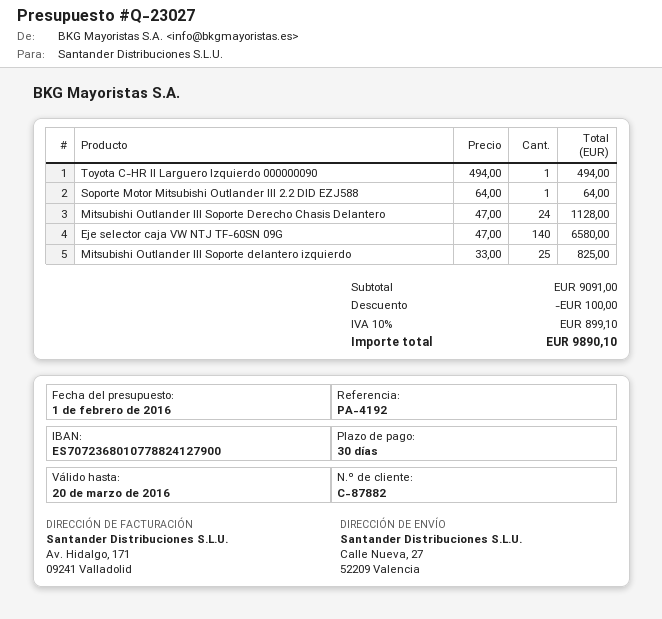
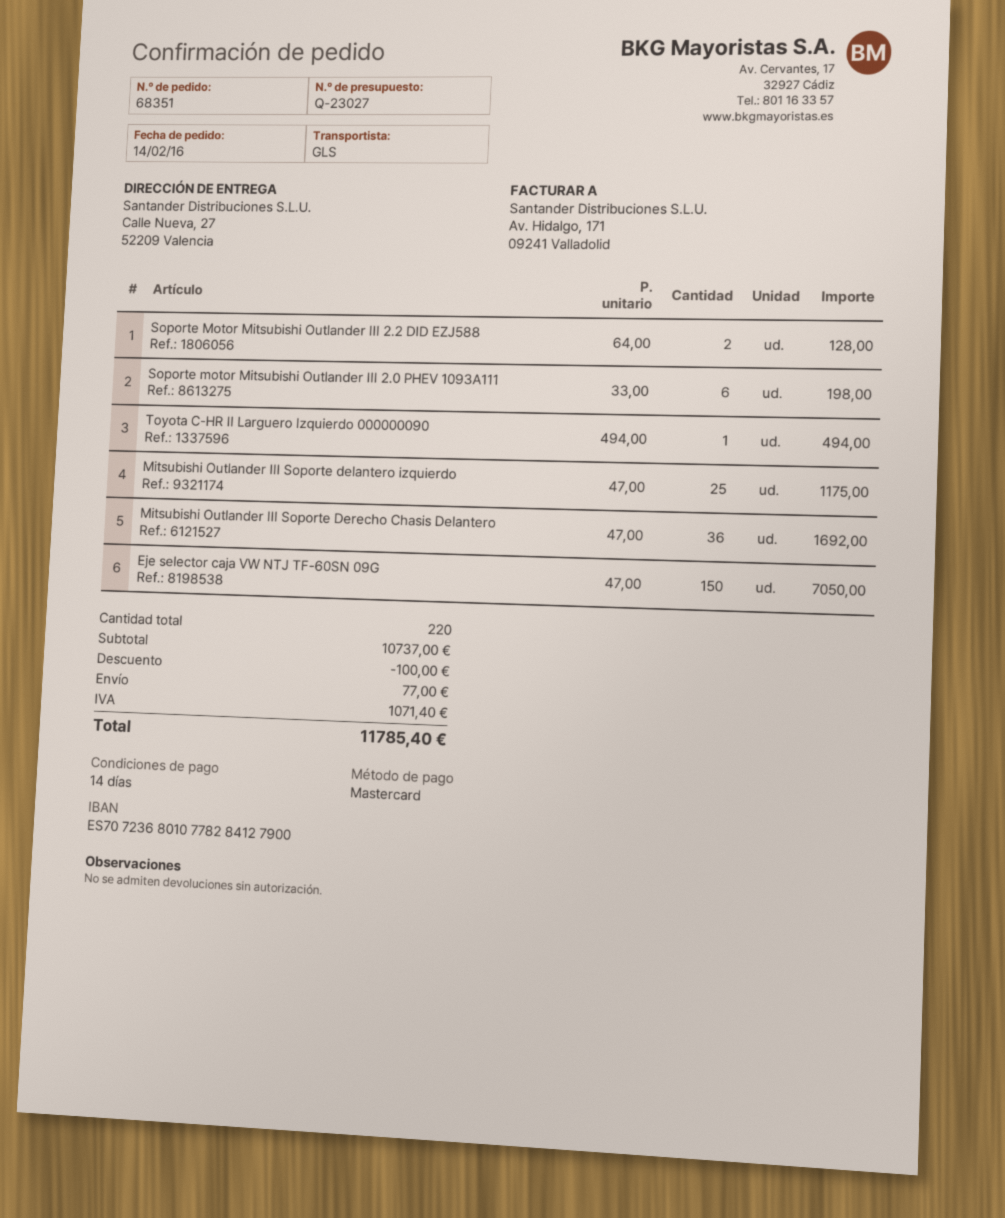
payment terms: 30 days -> 14 days
bank account: ES7072368010778824127900 -> ES7072368010778284127900
Soporte Motor Mitsubishi Outlander III 2.2 DID EZJ588: 1 x 64.00 = 64.00 -> 2 x 64.00 = 128.00
Mitsubishi Outlander III Soporte Derecho Chasis Delantero: 24 x 47.00 = 1128.00 -> 36 x 47.00 = 1692.00
Eje selector caja VW NTJ TF-60SN 09G: 140 x 47.00 = 6580.00 -> 150 x 47.00 = 7050.00
Mitsubishi Outlander III Soporte delantero izquierdo: 25 x 33.00 = 825.00 -> 25 x 47.00 = 1175.00
Soporte motor Mitsubishi Outlander III 2.0 PHEV 1093A111: none -> 6 x 33.00 = 198.00
subtotal: 9091.00 -> 10737.00
shipping: none -> 77.00
tax: 899.10 -> 1071.40
total: 9890.10 -> 11785.40

